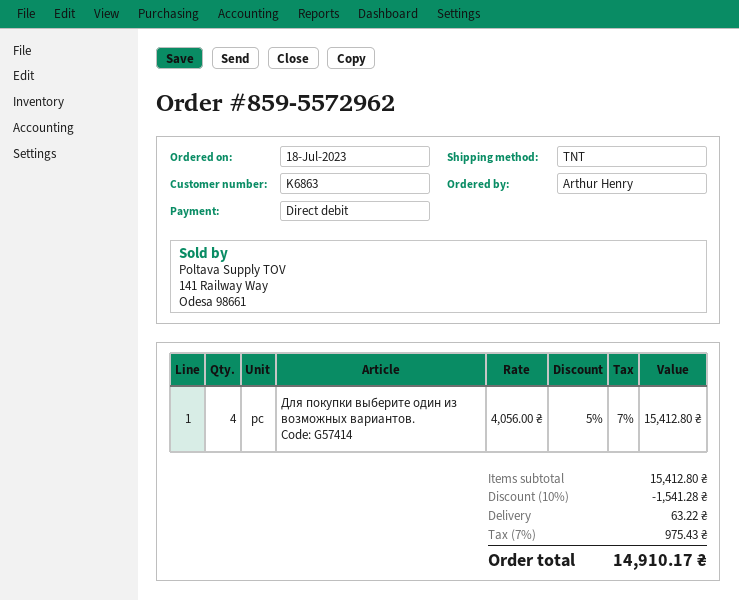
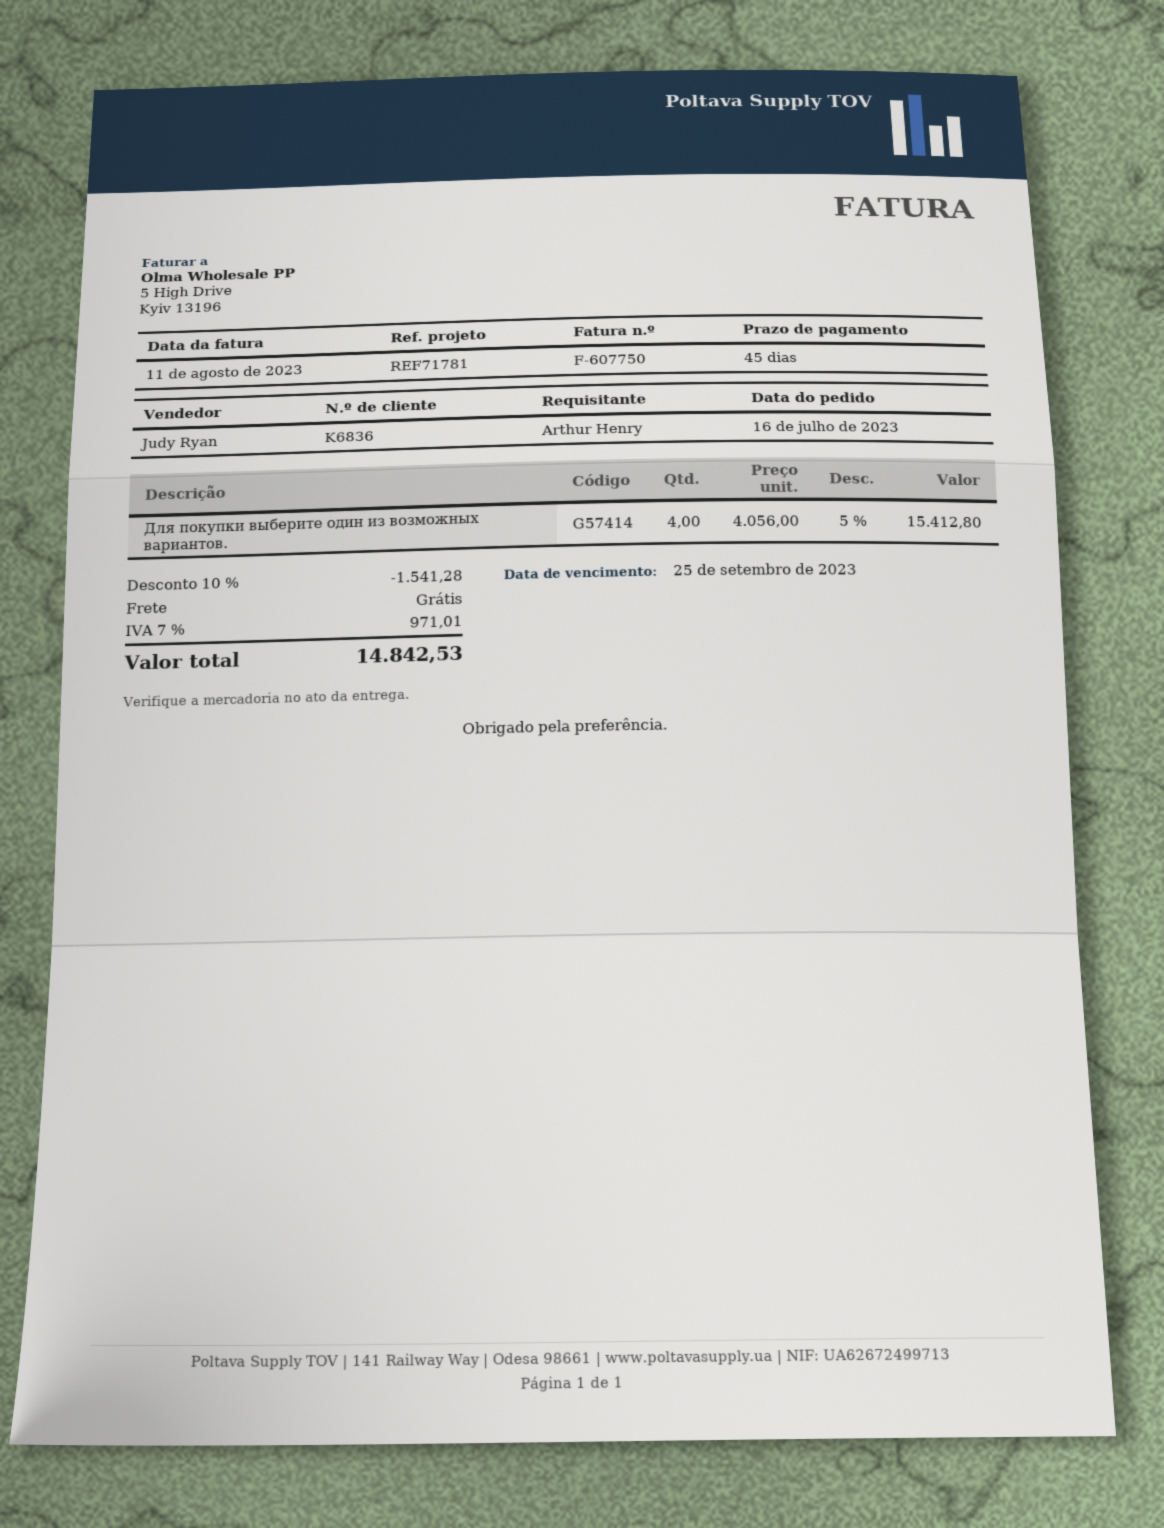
order date: 2023-07-18 -> 2023-07-16
customer number: K6863 -> K6836
shipping: 63.22 -> 0.00
tax: 7% = 975.43 -> 7% = 971.01
total: 14910.17 -> 14842.53

